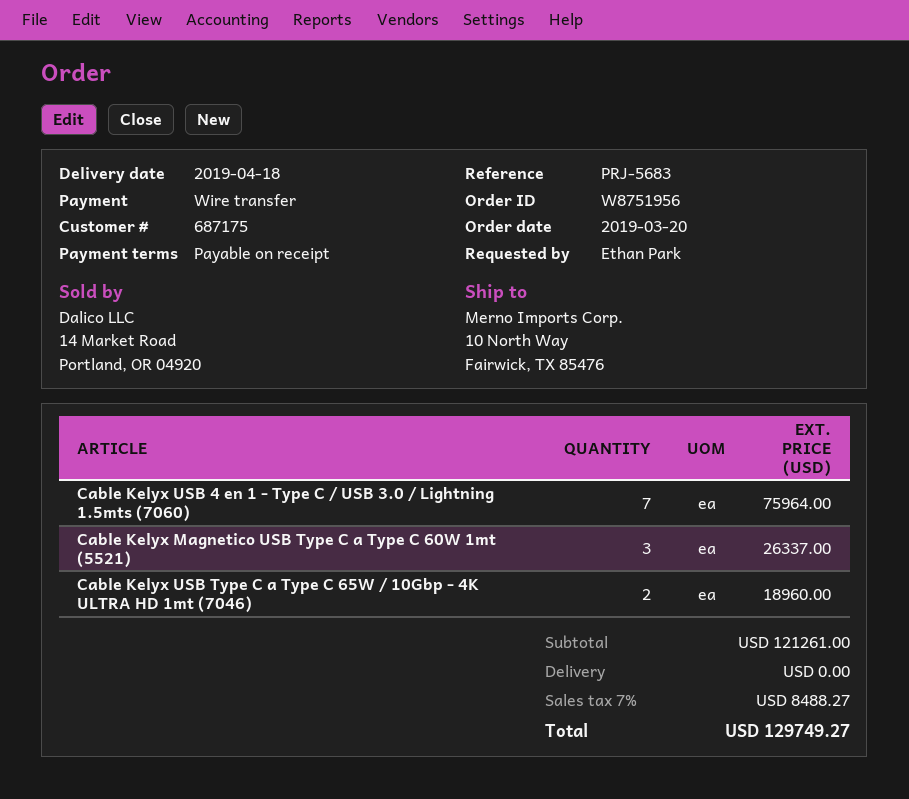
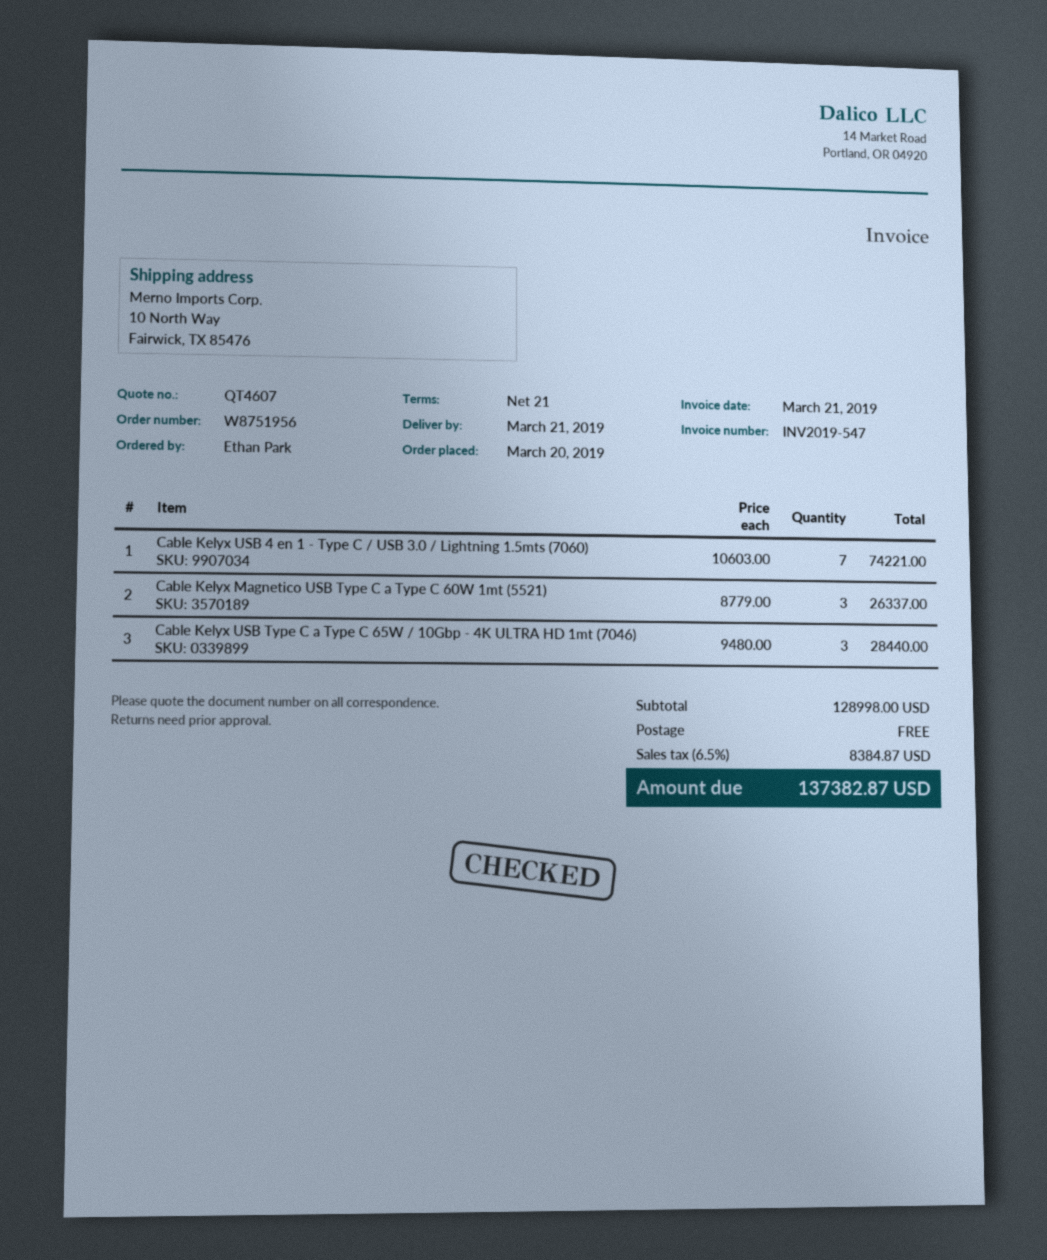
delivery date: 2019-04-18 -> 2019-03-21
payment terms: on receipt -> 21 days
Cable Kelyx USB 4 en 1 - Type C / USB 3.0 / Lightning 1.5mts (7060): 7 for 75964.00 -> 7 for 74221.00
Cable Kelyx USB Type C a Type C 65W / 10Gbp - 4K ULTRA HD 1mt (7046): 2 for 18960.00 -> 3 for 28440.00
subtotal: 121261.00 -> 128998.00
tax: 7% = 8488.27 -> 6.5% = 8384.87
total: 129749.27 -> 137382.87

